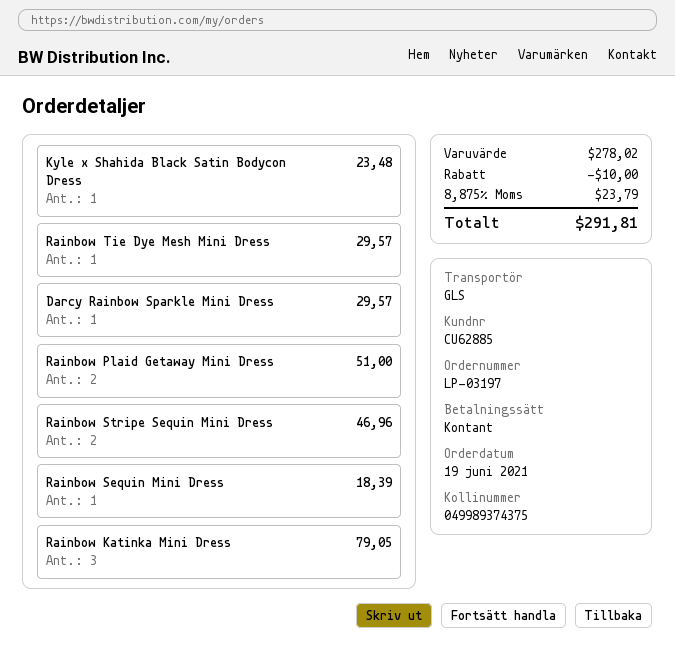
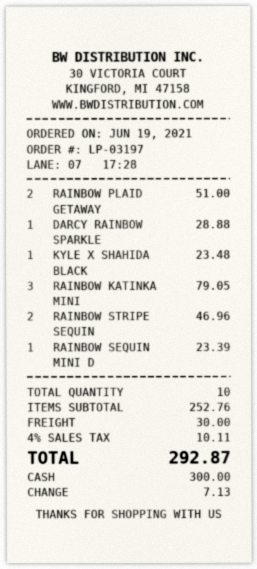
Rainbow Tie Dye Mesh Mini Dress: 1 for 29.57 -> none
Darcy Rainbow Sparkle Mini Dress: 1 for 29.57 -> 1 for 28.88
Rainbow Sequin Mini Dress: 1 for 18.39 -> 1 for 23.39
subtotal: 278.02 -> 252.76
discount: 10.00 -> none
shipping: none -> 30.00
tax: 8.875% = 23.79 -> 4% = 10.11
total: 291.81 -> 292.87

